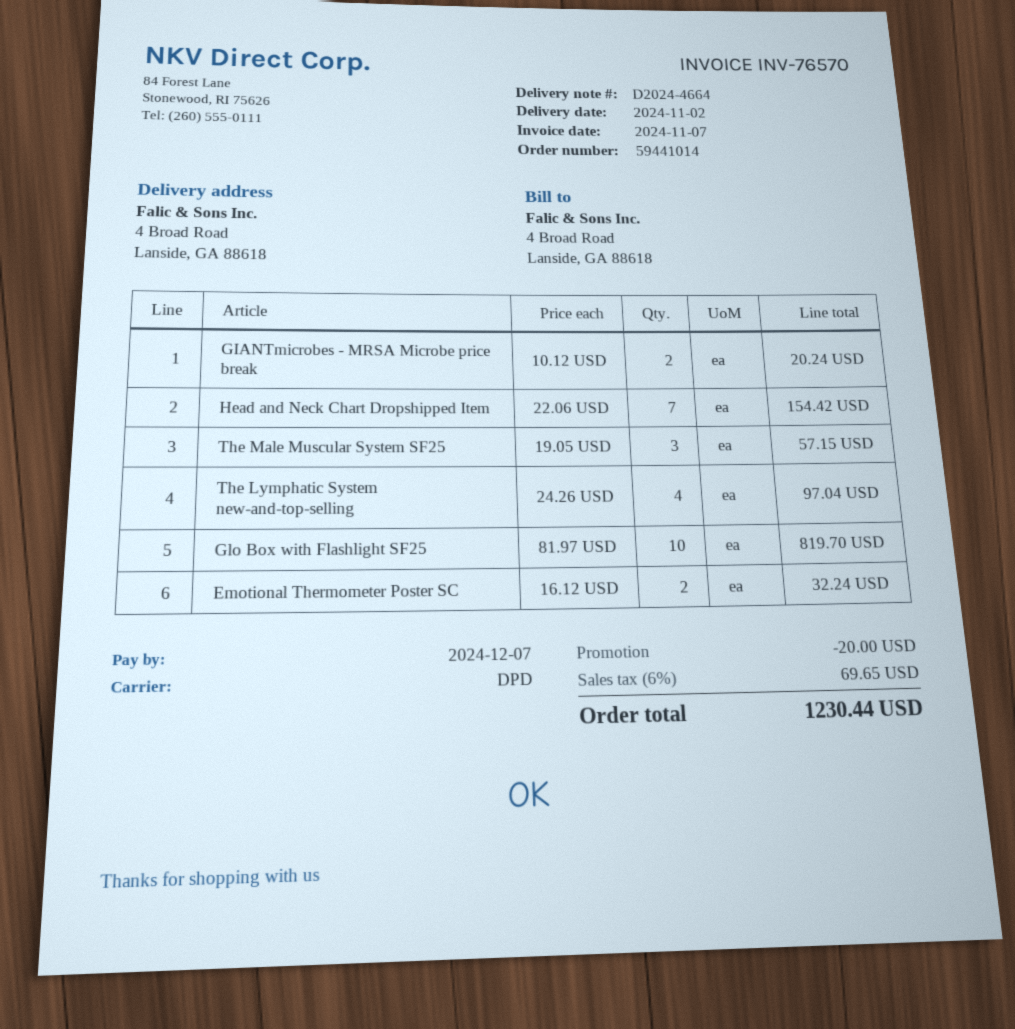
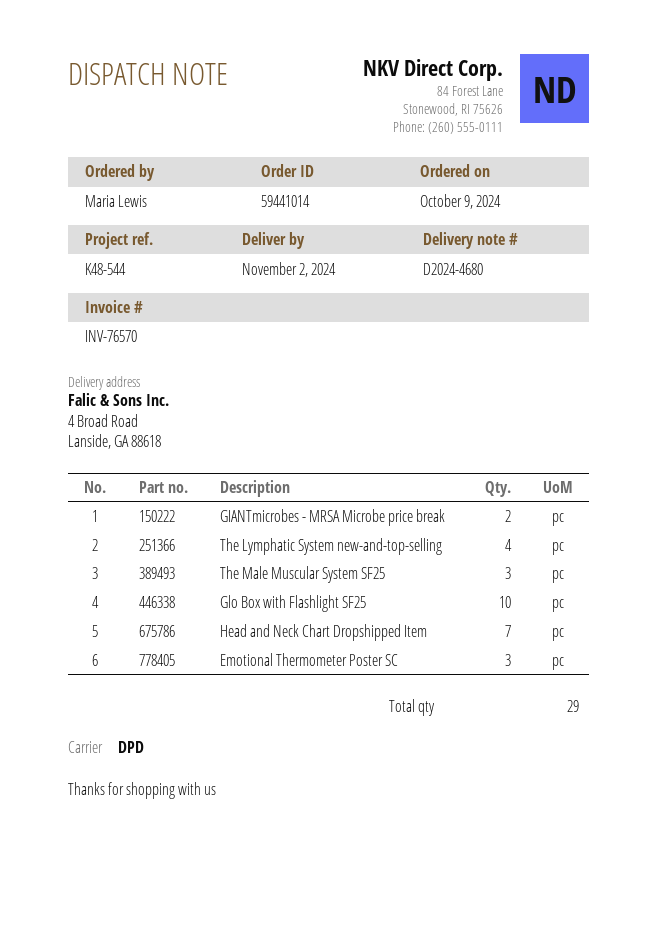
delivery note number: D2024-4664 -> D2024-4680
Emotional Thermometer Poster SC: 2 -> 3

